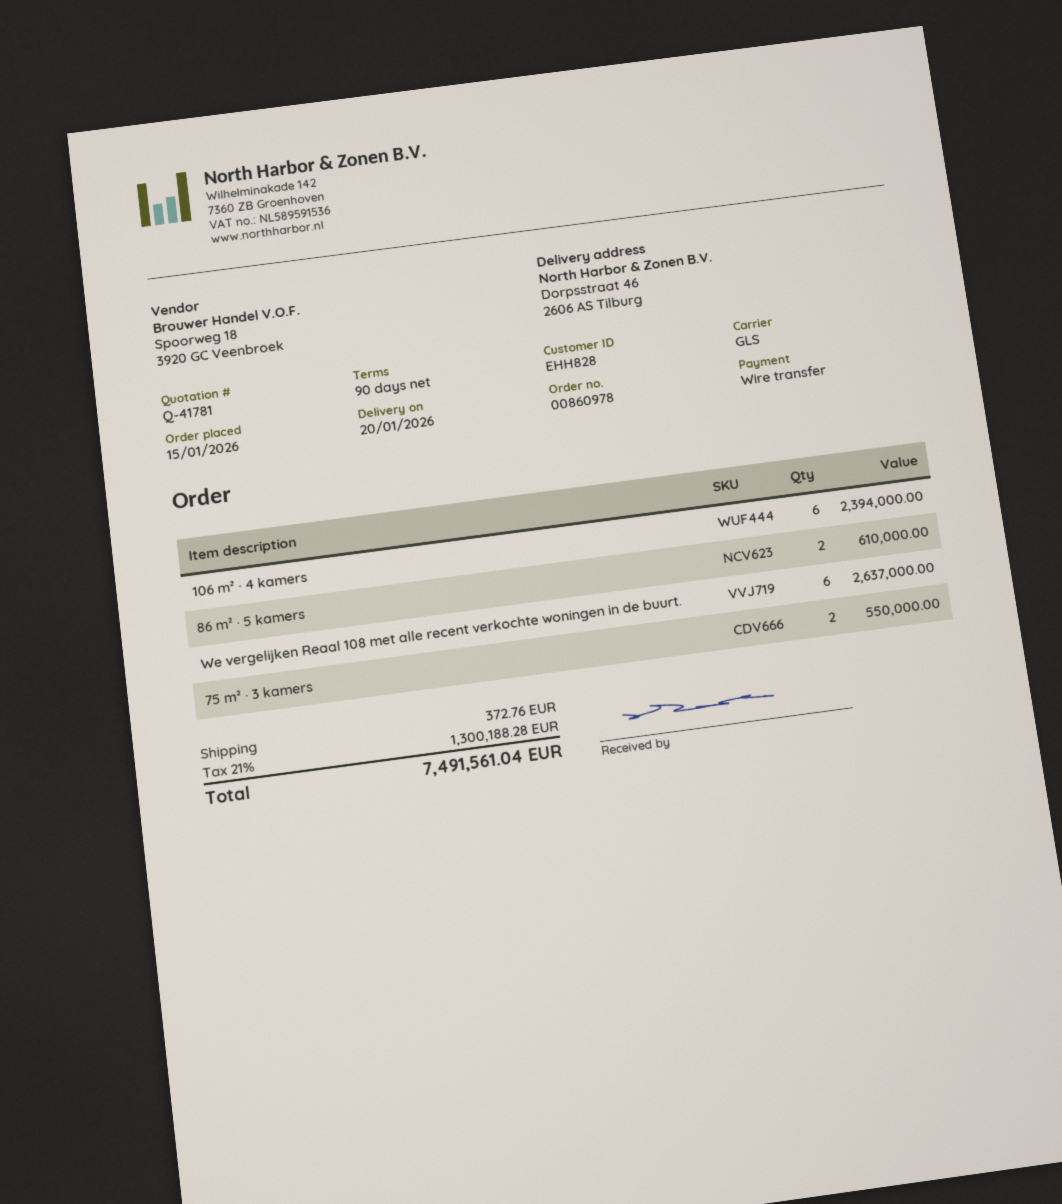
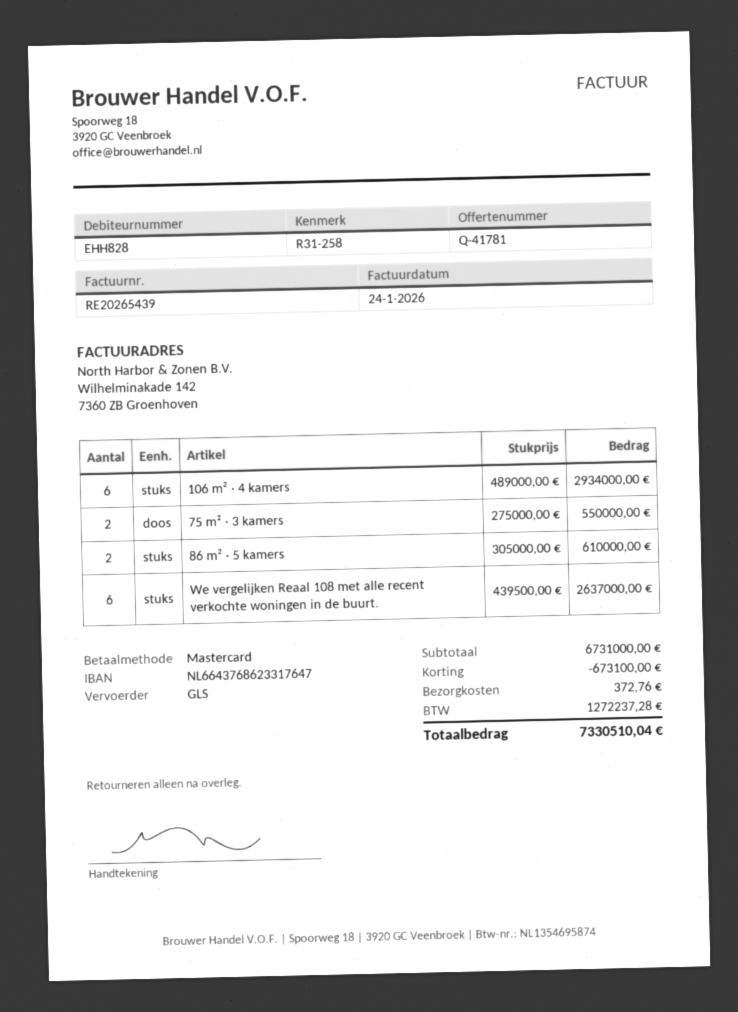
payment method: bank transfer -> Mastercard
106 m² · 4 kamers: 6 for 2394000.00 -> 6 for 2934000.00
discount: none -> 673100.00
tax: 1300188.28 -> 1272237.28
total: 7491561.04 -> 7330510.04

